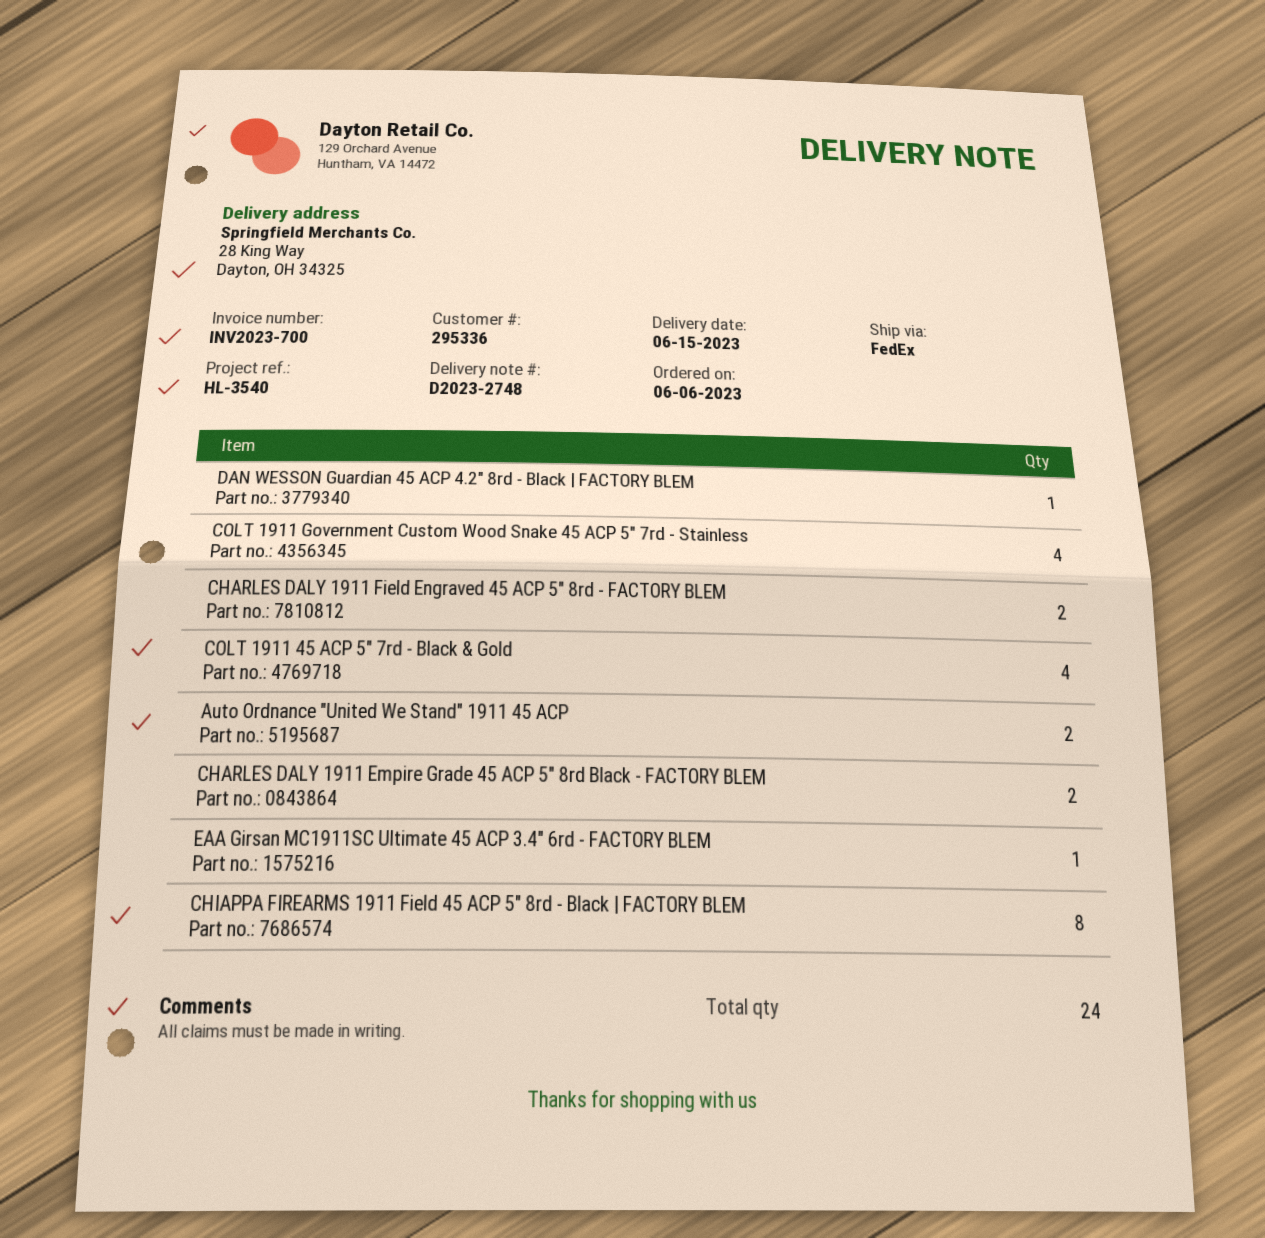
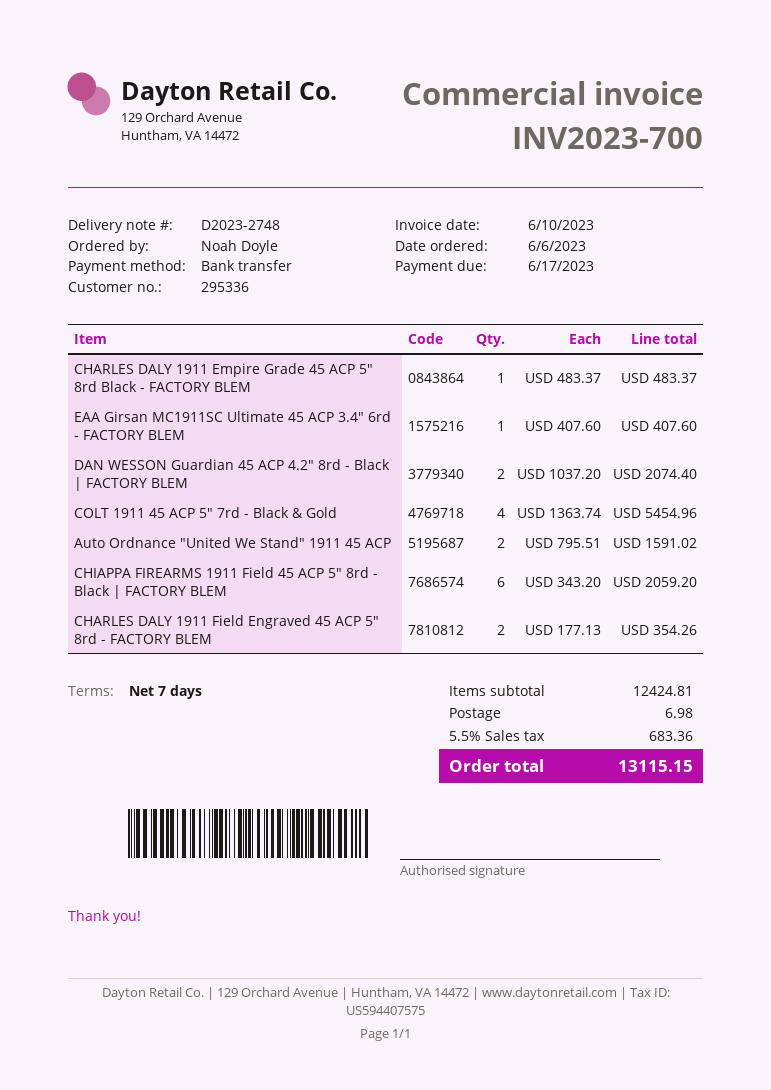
DAN WESSON Guardian 45 ACP 4.2" 8rd - Black | FACTORY BLEM: 1 -> 2
COLT 1911 Government Custom Wood Snake 45 ACP 5" 7rd - Stainless: 4 -> none
CHARLES DALY 1911 Empire Grade 45 ACP 5" 8rd Black - FACTORY BLEM: 2 -> 1
CHIAPPA FIREARMS 1911 Field 45 ACP 5" 8rd - Black | FACTORY BLEM: 8 -> 6

